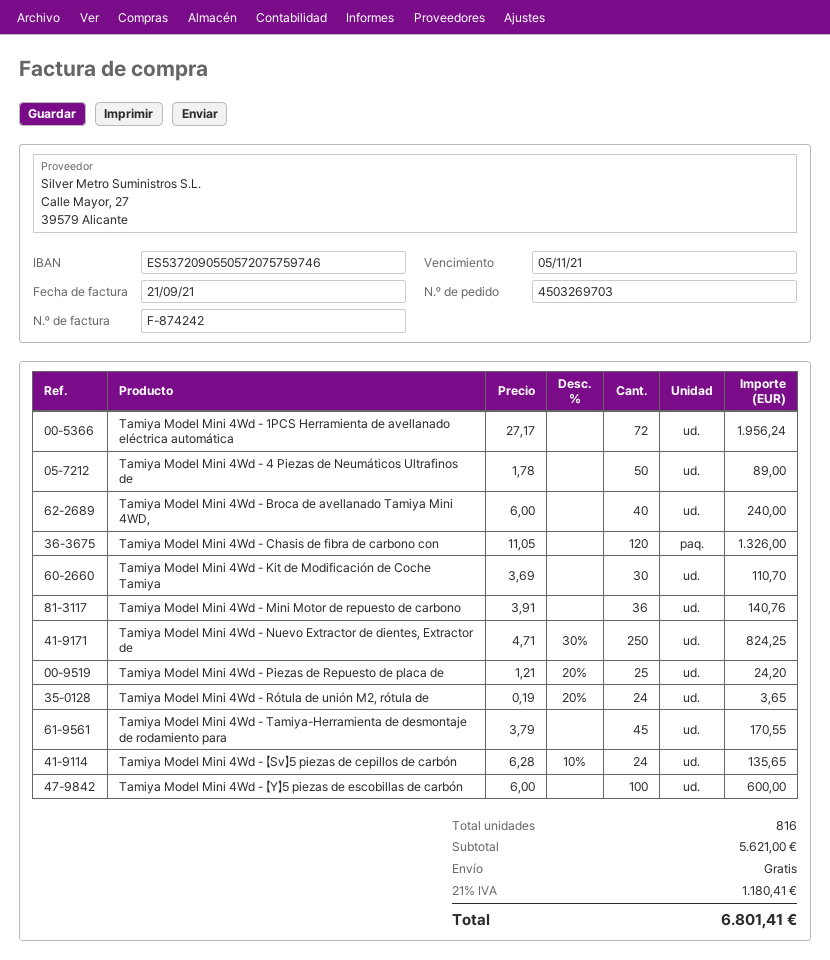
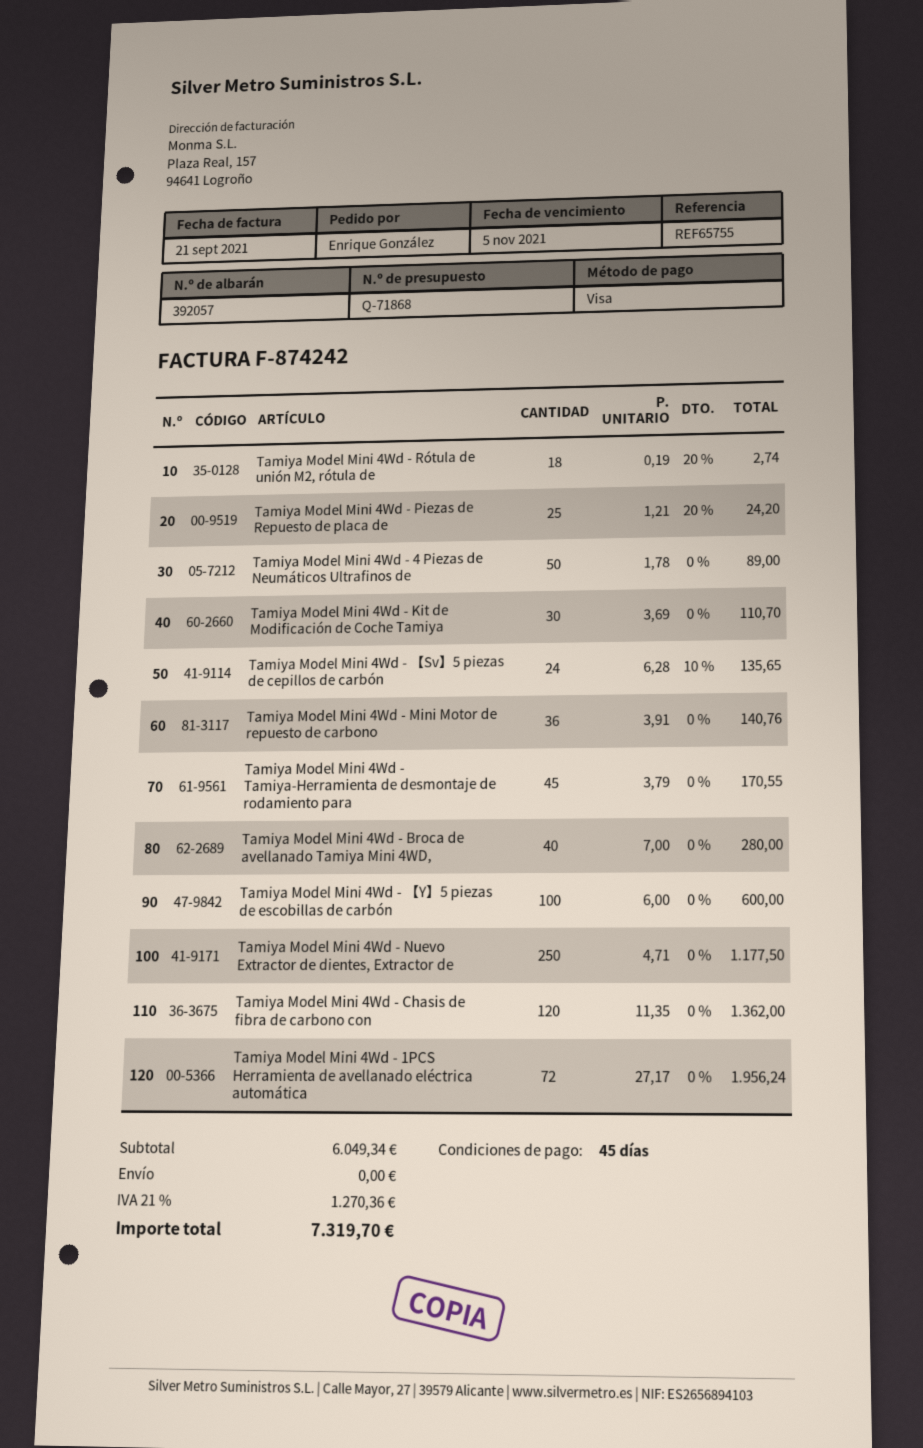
Tamiya Model Mini 4Wd - Broca de avellanado Tamiya Mini 4WD,: 40 x 6.00 = 240.00 -> 40 x 7.00 = 280.00
Tamiya Model Mini 4Wd - Chasis de fibra de carbono con: 120 x 11.05 = 1326.00 -> 120 x 11.35 = 1362.00
Tamiya Model Mini 4Wd - Nuevo Extractor de dientes, Extractor de: 250 x 4.71 - 30% = 824.25 -> 250 x 4.71 = 1177.50
Tamiya Model Mini 4Wd - Rótula de unión M2, rótula de: 24 x 0.19 - 20% = 3.65 -> 18 x 0.19 - 20% = 2.74
subtotal: 5621.00 -> 6049.34
tax: 21% = 1180.41 -> 21% = 1270.36
total: 6801.41 -> 7319.70

